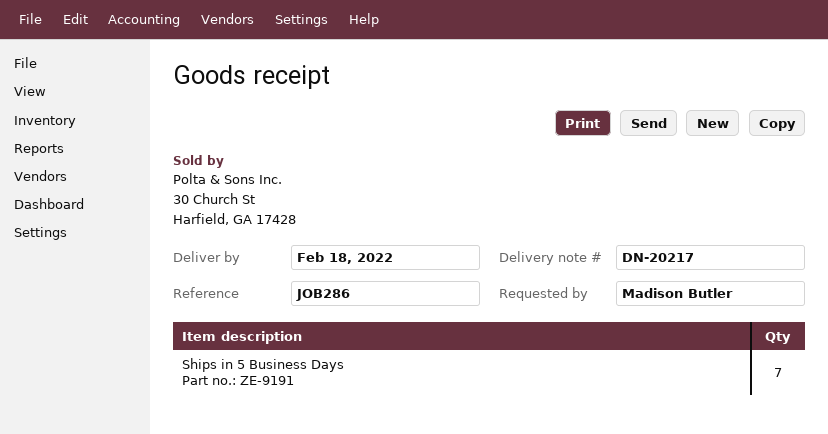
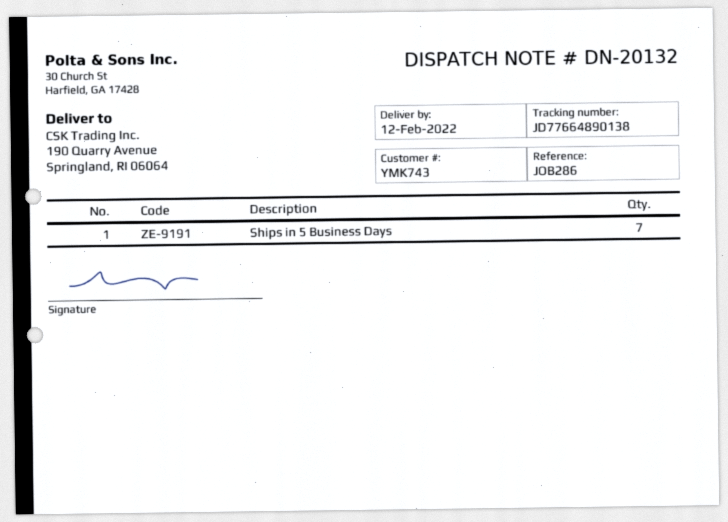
delivery note number: DN-20217 -> DN-20132
delivery date: 2022-02-18 -> 2022-02-12

